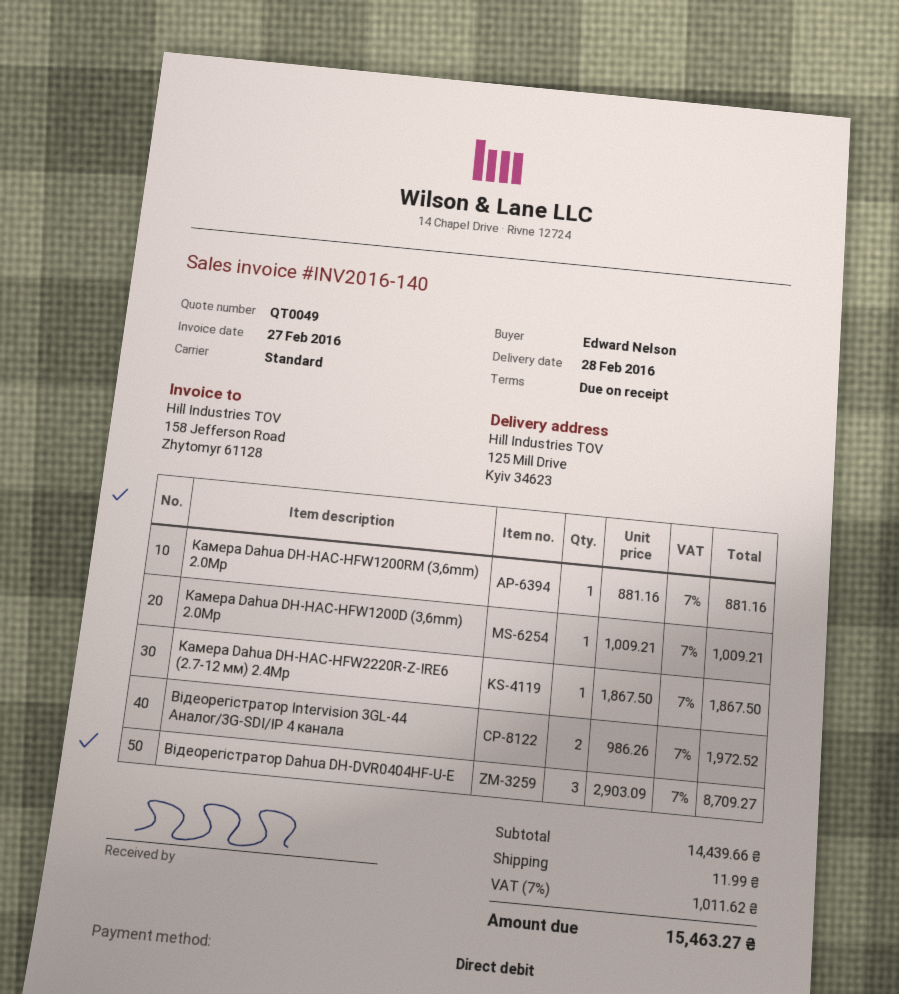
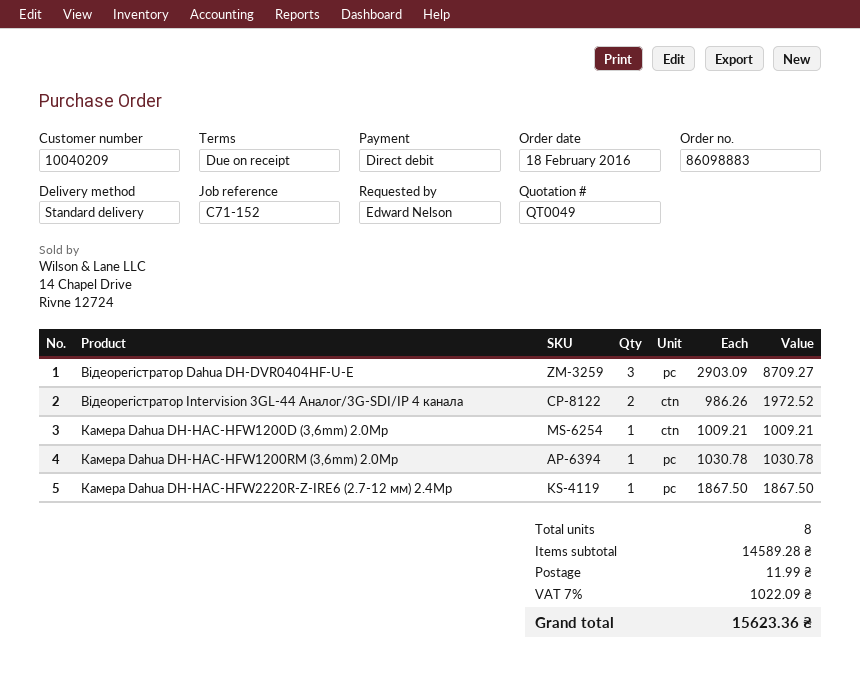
Камера Dahua DH-HAC-HFW1200RM (3,6mm) 2.0Mp: 1 x 881.16 = 881.16 -> 1 x 1030.78 = 1030.78
subtotal: 14439.66 -> 14589.28
tax: 7% = 1011.62 -> 7% = 1022.09
total: 15463.27 -> 15623.36

